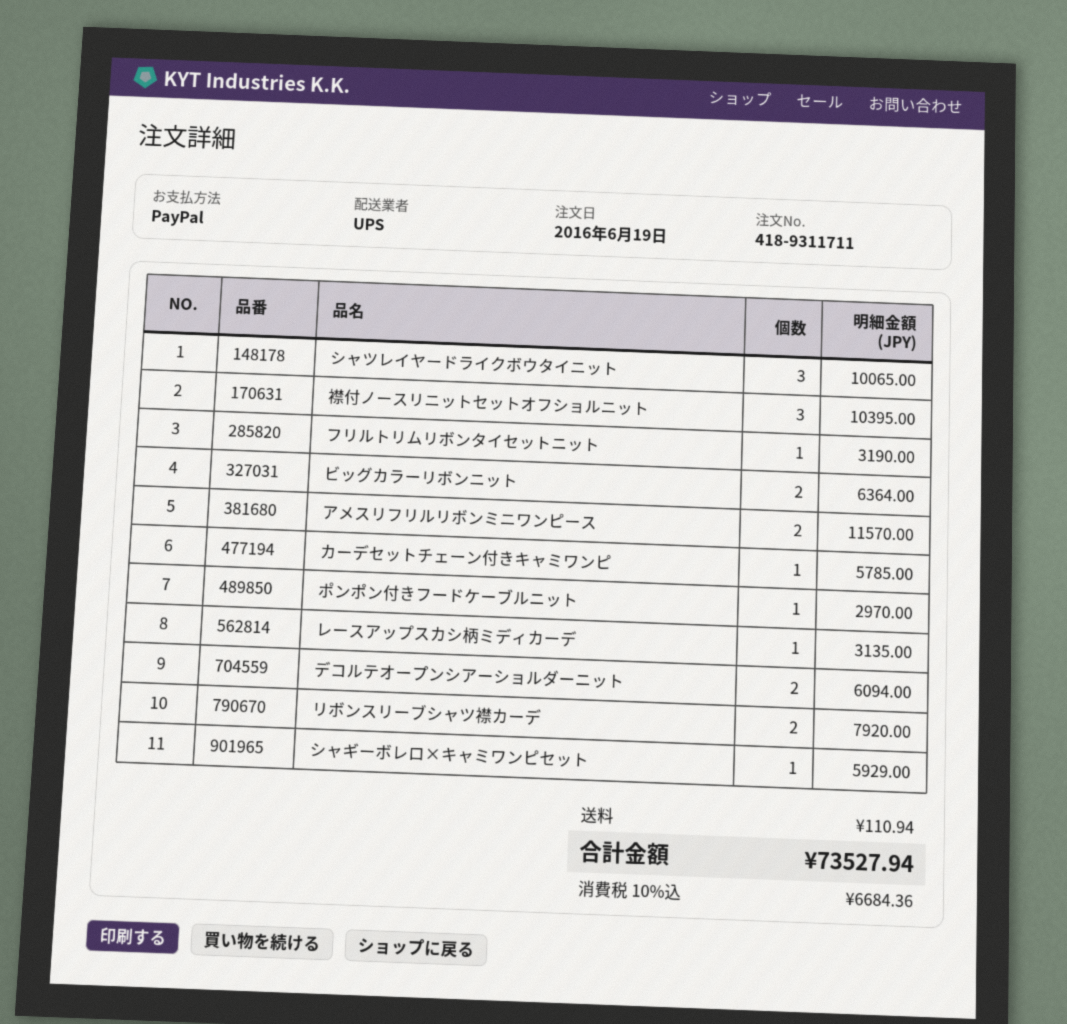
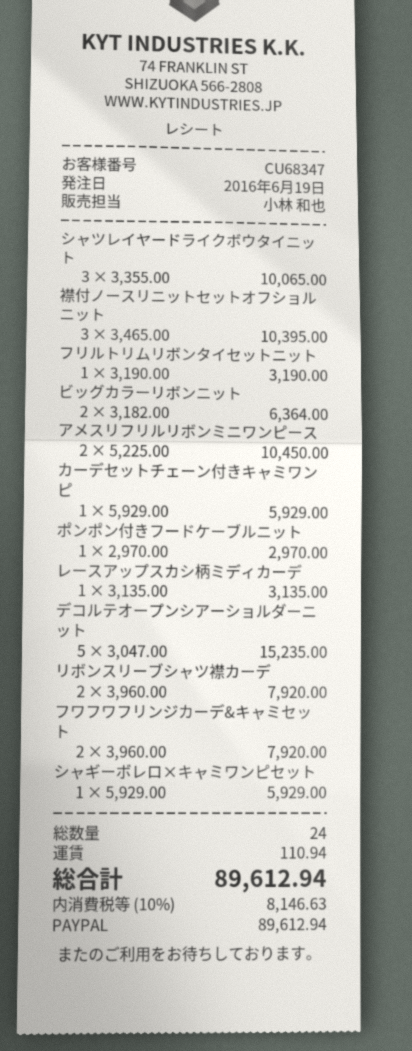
アメスリフリルリボンミニワンピース: 2 for 11570.00 -> 2 for 10450.00
カーデセットチェーン付きキャミワンピ: 1 for 5785.00 -> 1 for 5929.00
デコルテオープンシアーショルダーニット: 2 for 6094.00 -> 5 for 15235.00
フワフワフリンジカーデ&キャミセット: none -> 2 for 7920.00
tax: 10% = 6684.36 -> 10% = 8146.63
total: 73527.94 -> 89612.94

